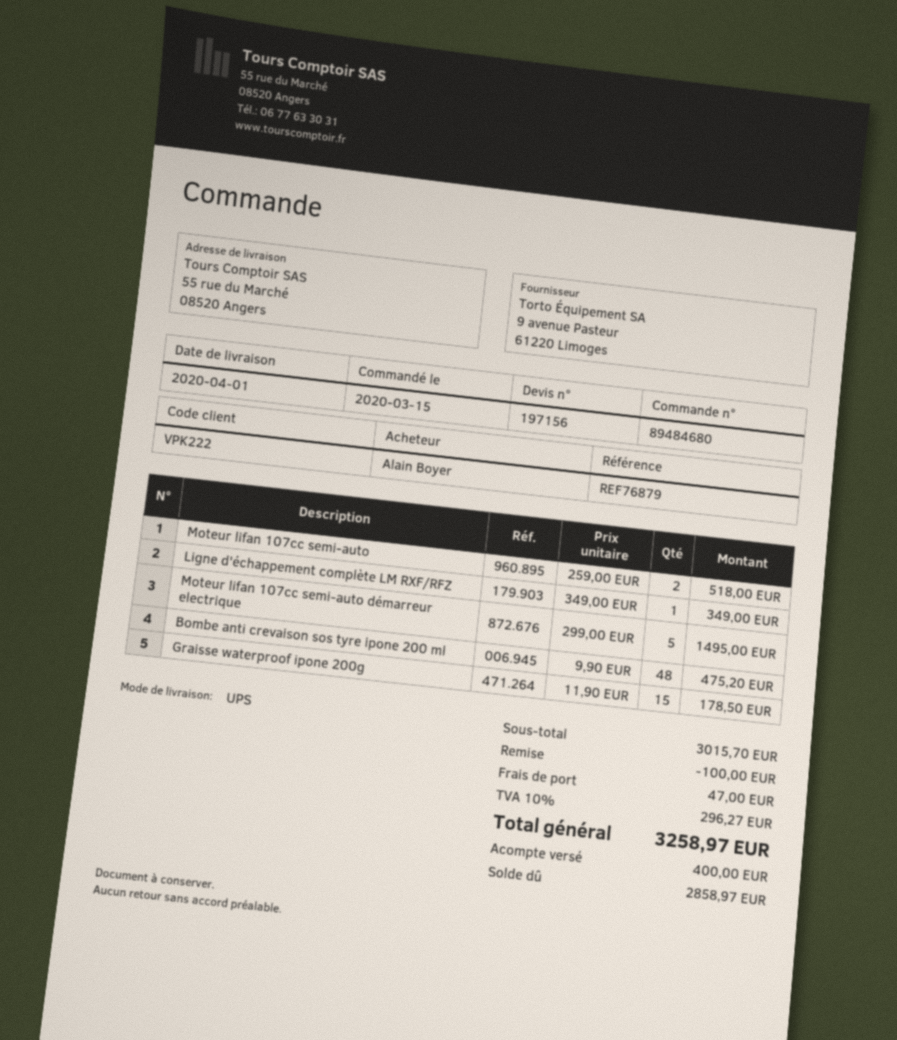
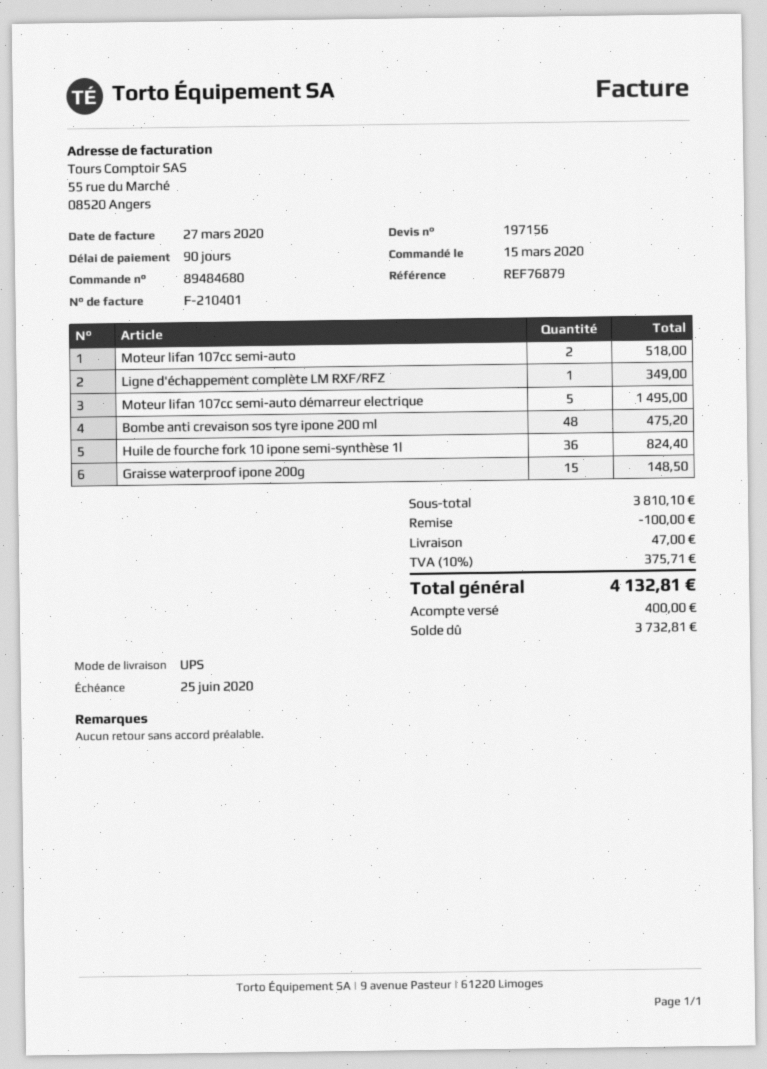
Graisse waterproof ipone 200g: 15 for 178.50 -> 15 for 148.50
Huile de fourche fork 10 ipone semi-synthèse 1l: none -> 36 for 824.40
subtotal: 3015.70 -> 3810.10
tax: 10% = 296.27 -> 10% = 375.71
total: 3258.97 -> 4132.81
balance: 2858.97 -> 3732.81

